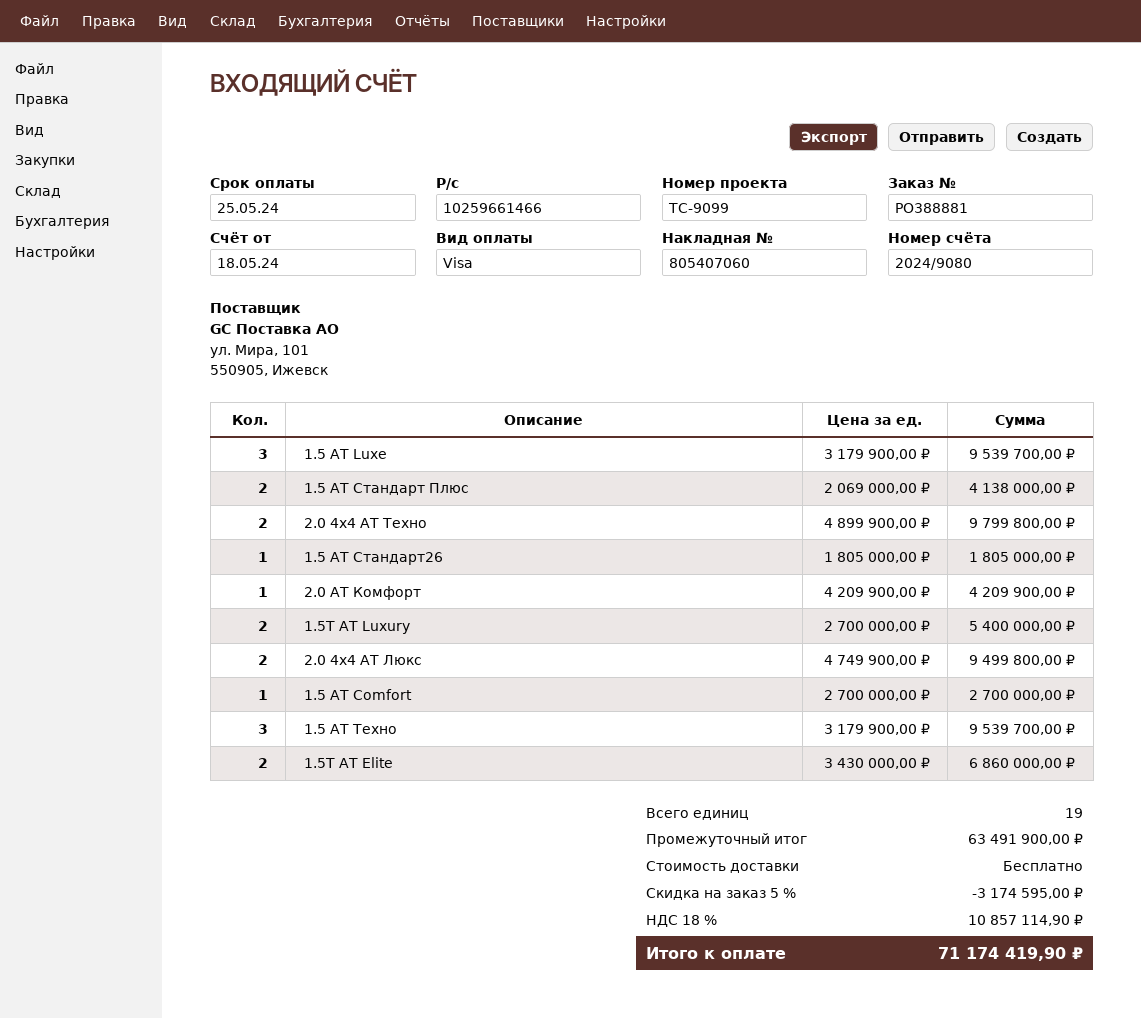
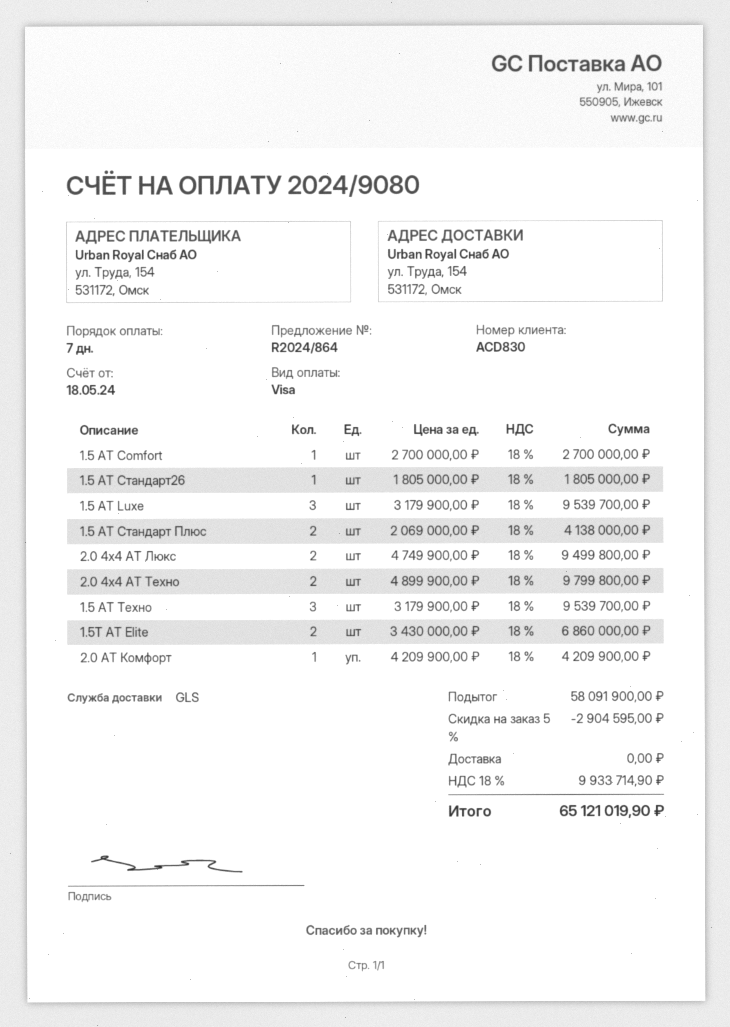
1.5T AT Luxury: 2 x 2700000.00 = 5400000.00 -> none
subtotal: 63491900.00 -> 58091900.00
discount: 5% = 3174595.00 -> 5% = 2904595.00
tax: 18% = 10857114.90 -> 18% = 9933714.90
total: 71174419.90 -> 65121019.90

